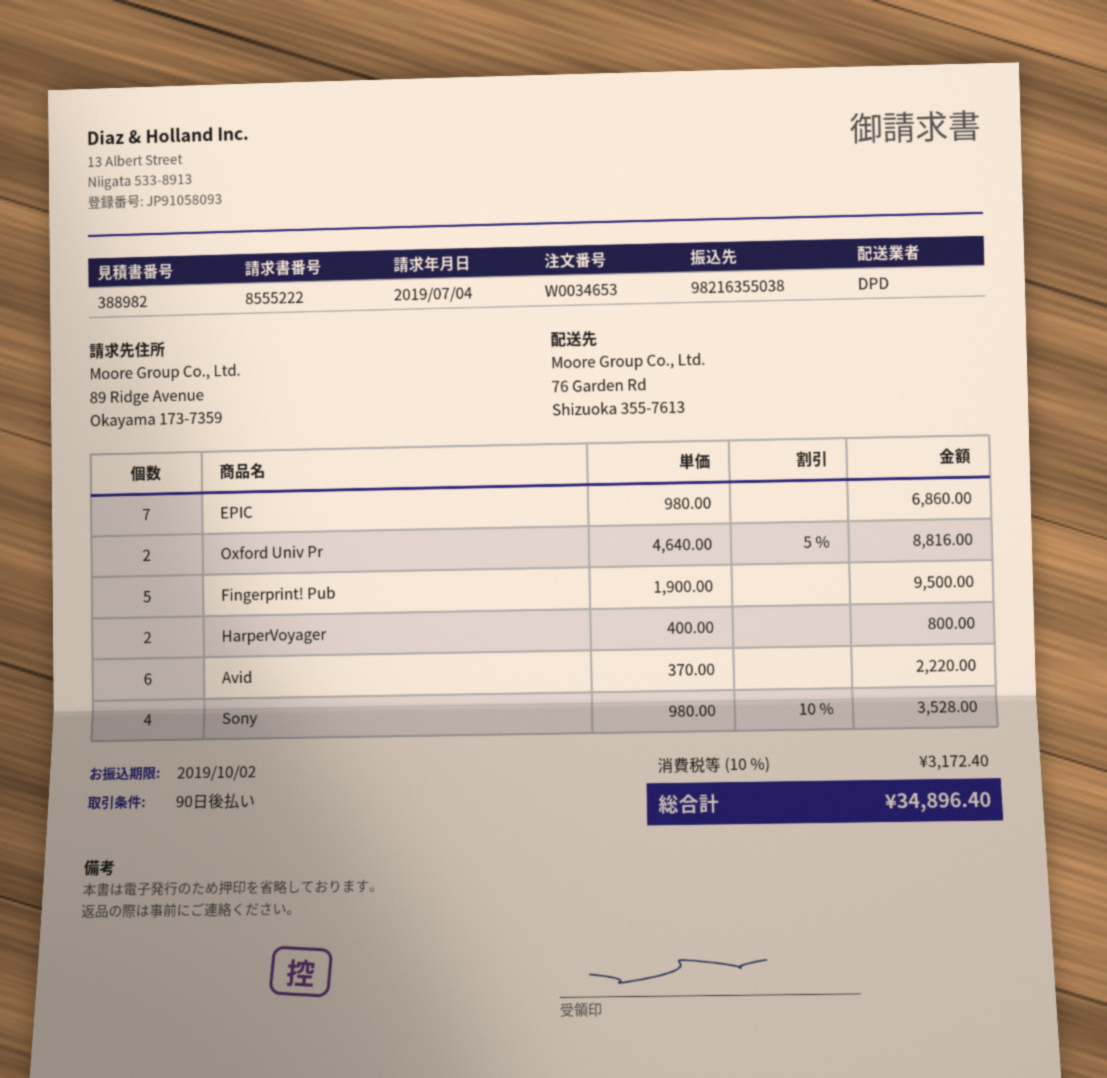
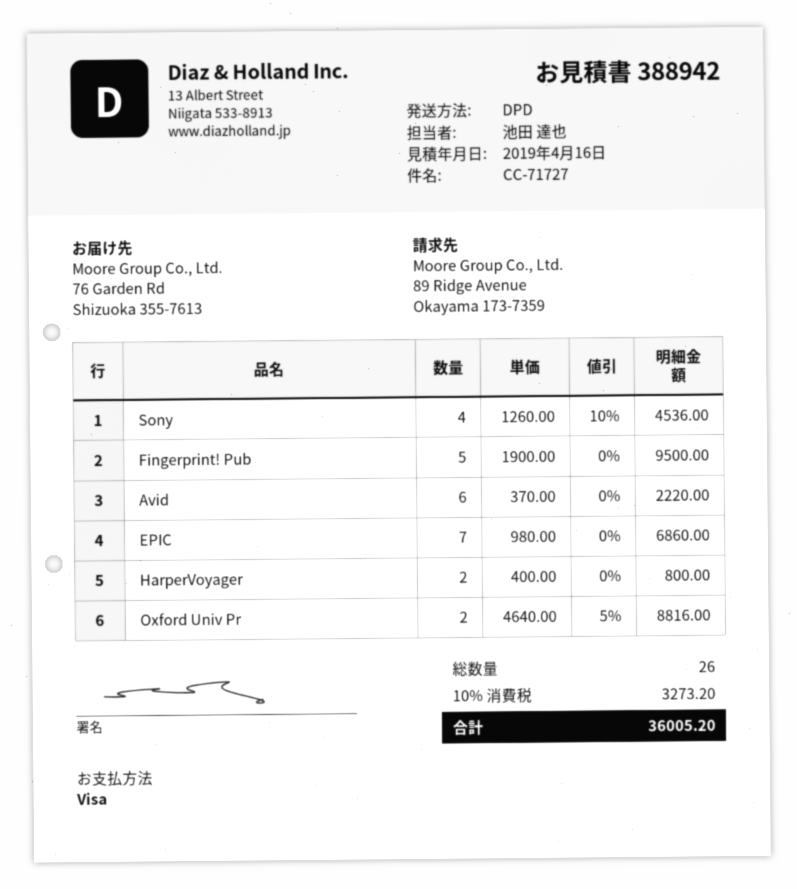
quote number: 388982 -> 388942
Sony: 4 x 980.00 - 10% = 3528.00 -> 4 x 1260.00 - 10% = 4536.00
tax: 10% = 3172.40 -> 10% = 3273.20
total: 34896.40 -> 36005.20

